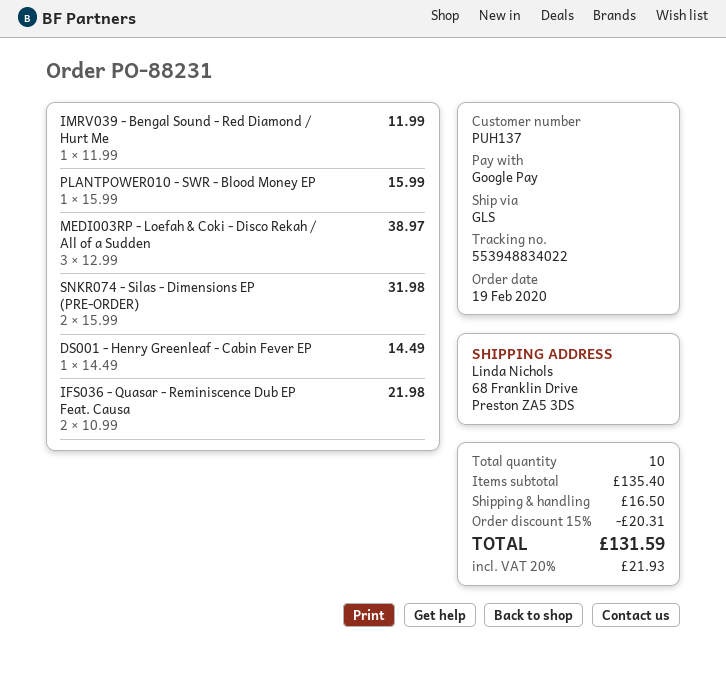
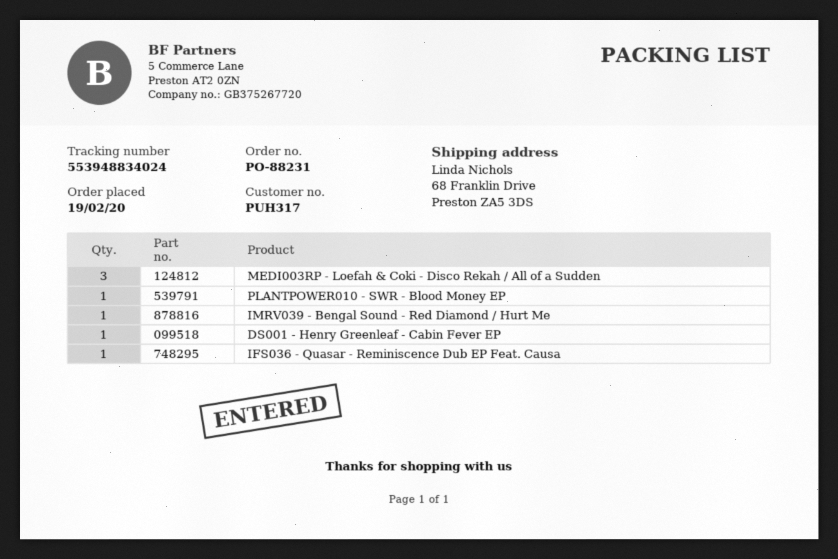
customer number: PUH137 -> PUH317
tracking number: 553948834022 -> 553948834024
SNKR074 - Silas - Dimensions EP (PRE-ORDER): 2 -> none
IFS036 - Quasar - Reminiscence Dub EP Feat. Causa: 2 -> 1

